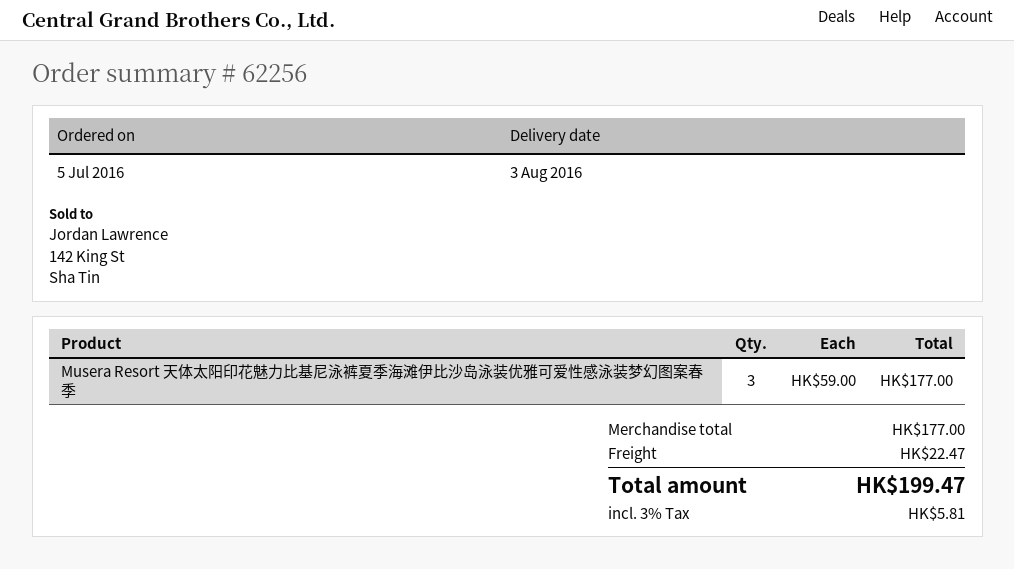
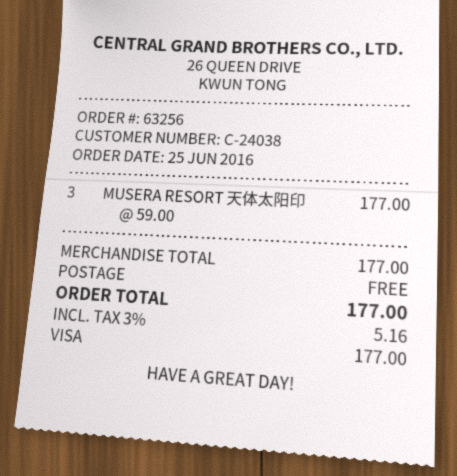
order number: 62256 -> 63256
order date: 2016-07-05 -> 2016-06-25
shipping: 22.47 -> 0.00
tax: 3% = 5.81 -> 3% = 5.16
total: 199.47 -> 177.00

